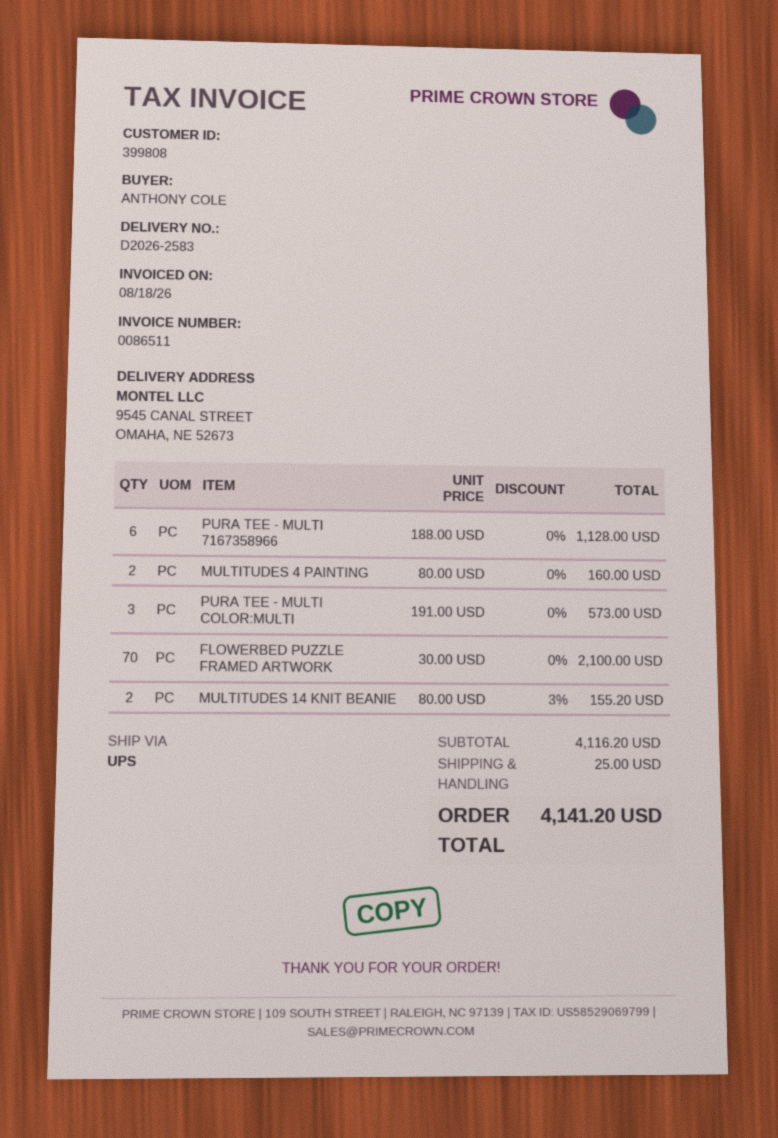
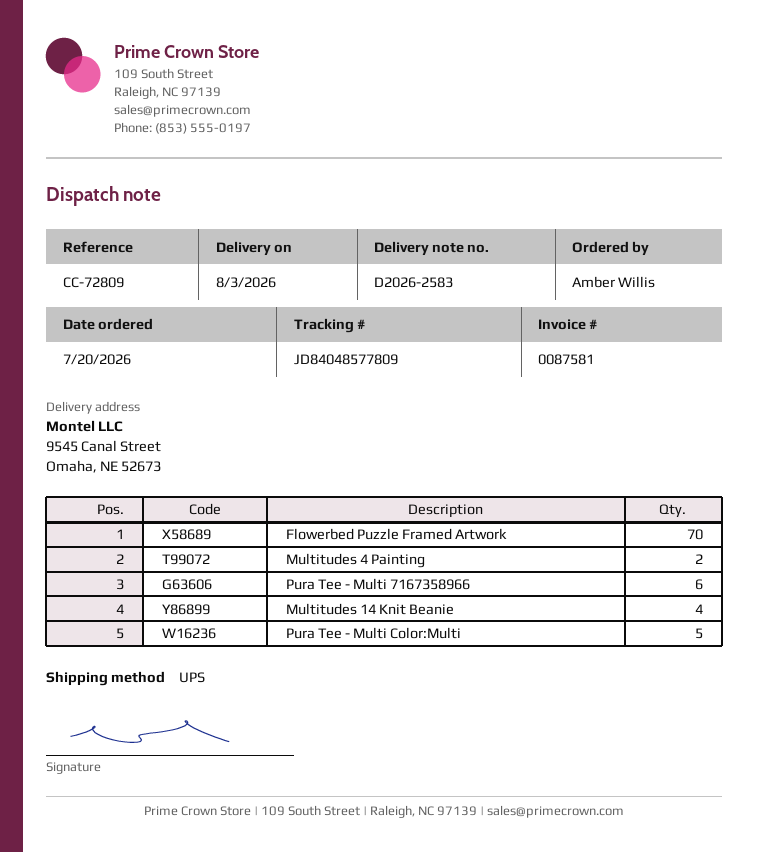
invoice number: 0086511 -> 0087581
ordered by: ANTHONY COLE -> Amber Willis
PURA TEE - MULTI COLOR:MULTI: 3 -> 5
MULTITUDES 14 KNIT BEANIE: 2 -> 4

